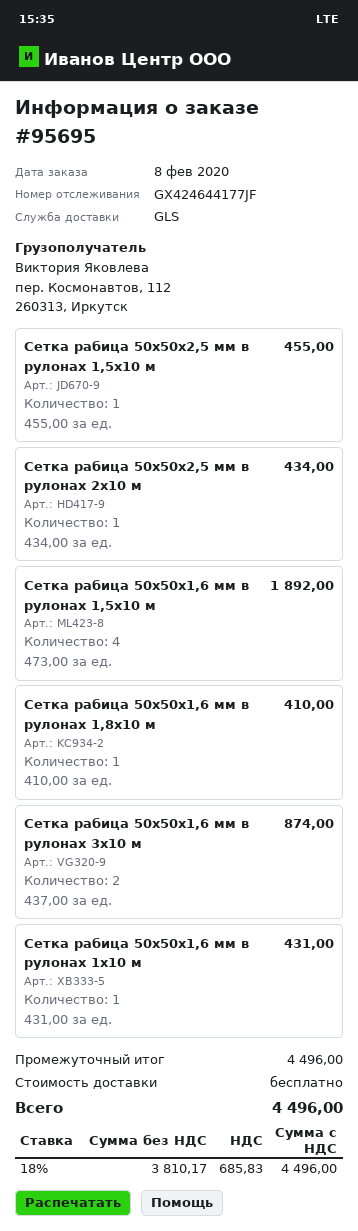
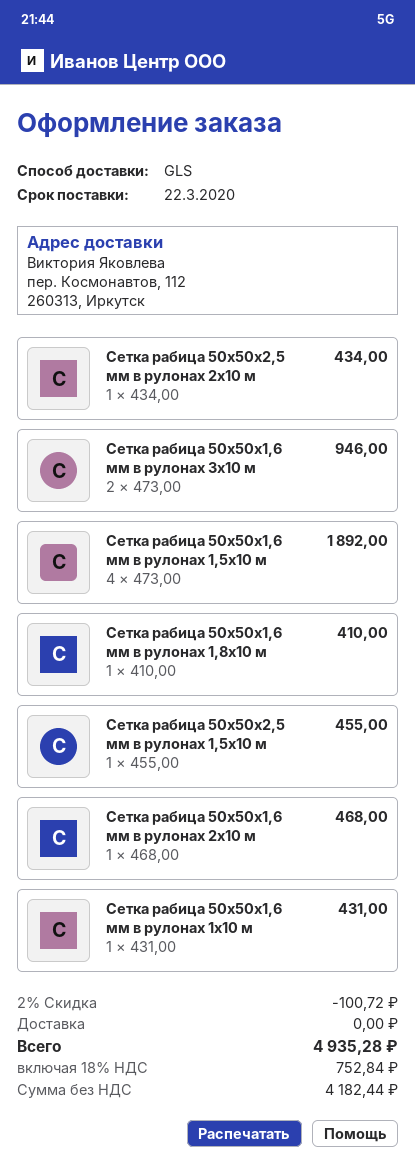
Сетка рабица 50х50х1,6 мм в рулонах 3х10 м: 2 x 437.00 = 874.00 -> 2 x 473.00 = 946.00
Сетка рабица 50х50х1,6 мм в рулонах 2х10 м: none -> 1 x 468.00 = 468.00
discount: none -> 2% = 100.72
net: 3810.17 -> 4182.44
tax: 18% = 685.83 -> 18% = 752.84
total: 4496.00 -> 4935.28

